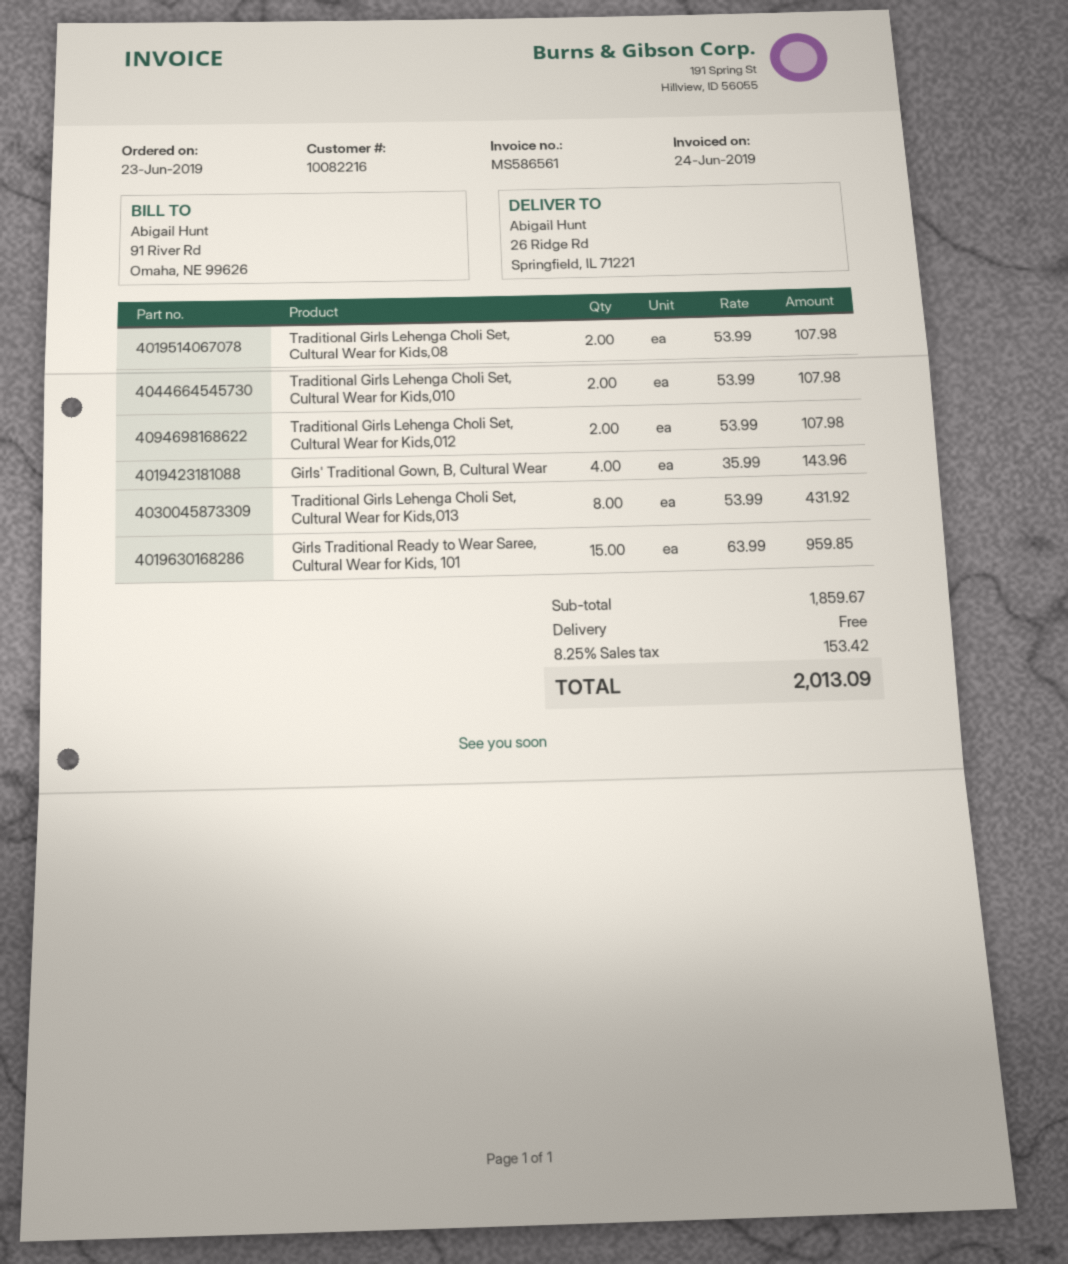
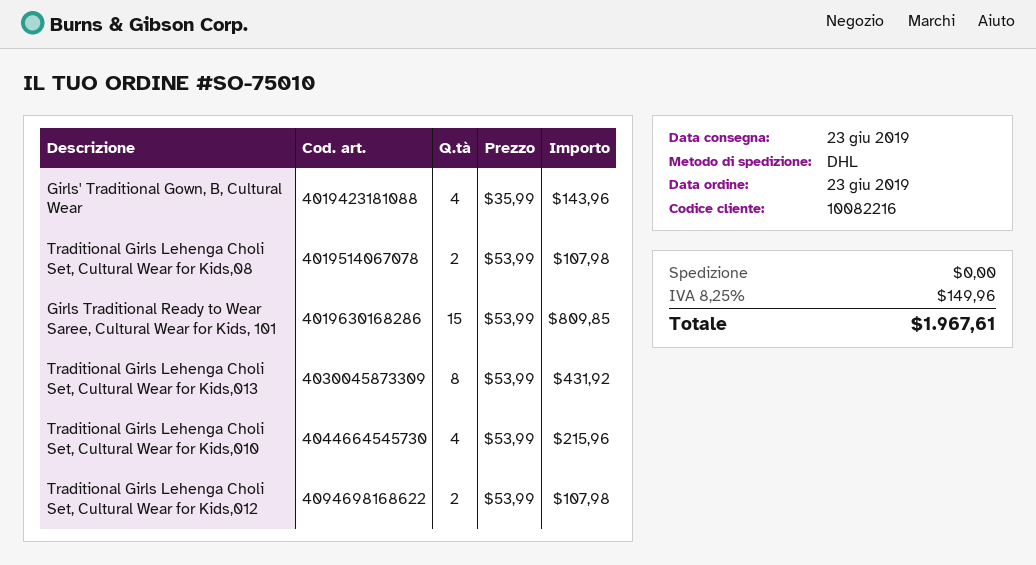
Traditional Girls Lehenga Choli Set, Cultural Wear for Kids,010: 2 x 53.99 = 107.98 -> 4 x 53.99 = 215.96
Girls Traditional Ready to Wear Saree, Cultural Wear for Kids, 101: 15 x 63.99 = 959.85 -> 15 x 53.99 = 809.85
tax: 8.25% = 153.42 -> 8.25% = 149.96
total: 2013.09 -> 1967.61

